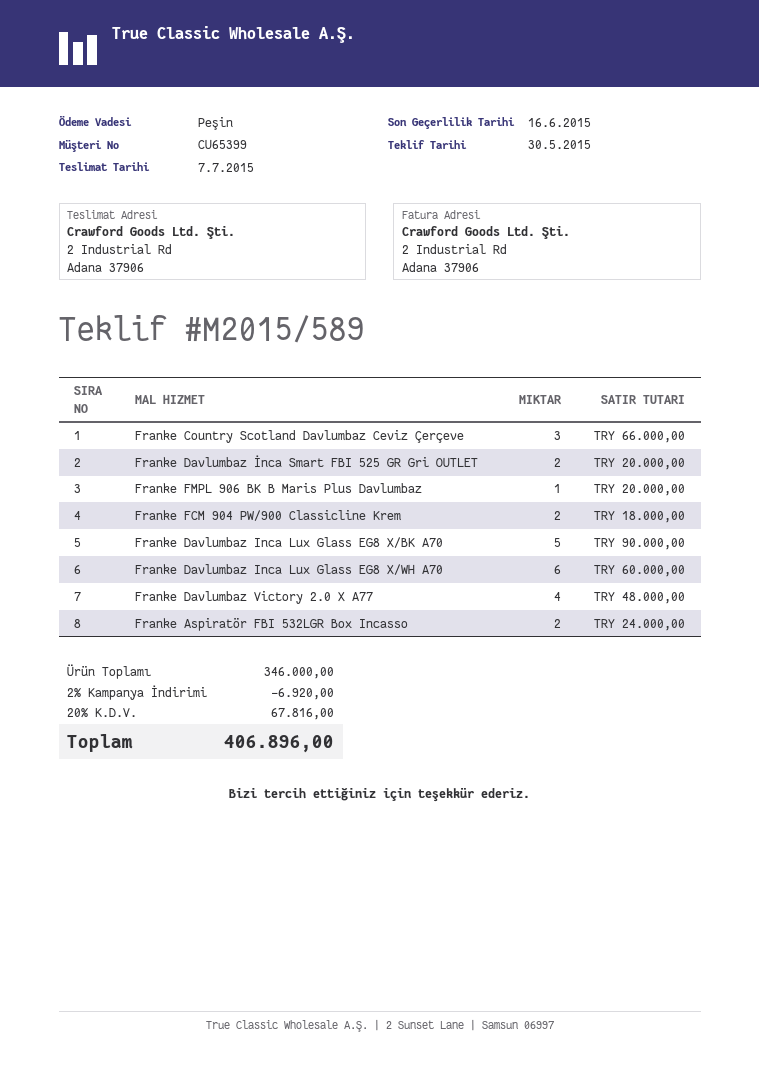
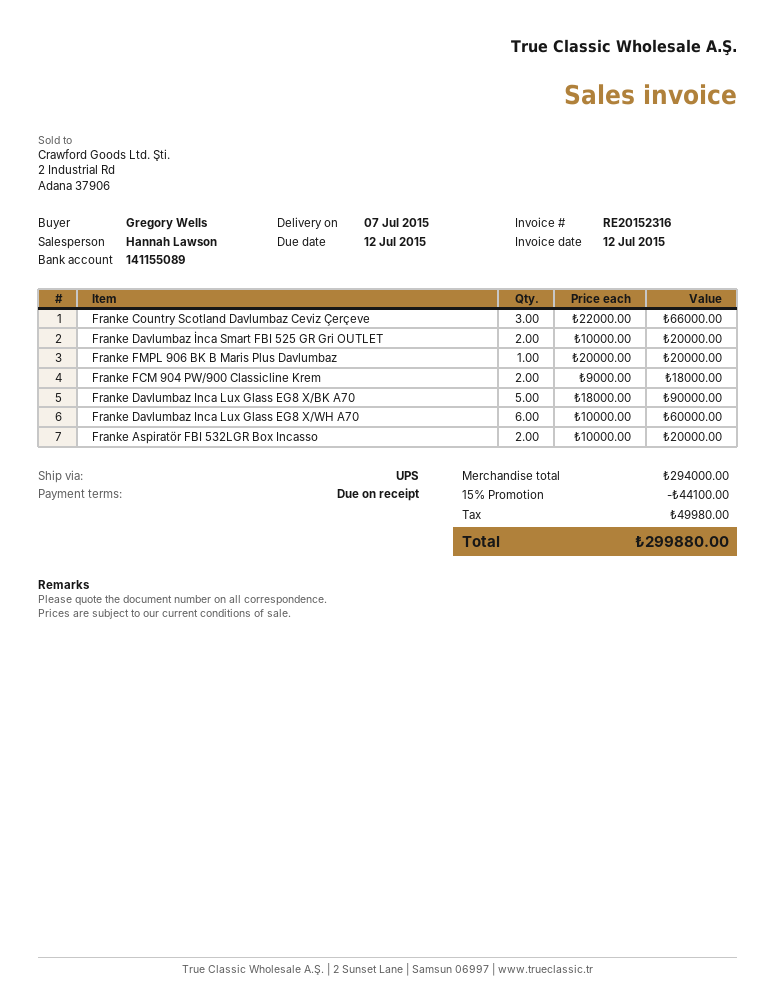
Franke Davlumbaz Victory 2.0 X A77: 4 for 48000.00 -> none
Franke Aspiratör FBI 532LGR Box Incasso: 2 for 24000.00 -> 2 for 20000.00
subtotal: 346000.00 -> 294000.00
discount: 2% = 6920.00 -> 15% = 44100.00
tax: 67816.00 -> 49980.00
total: 406896.00 -> 299880.00

